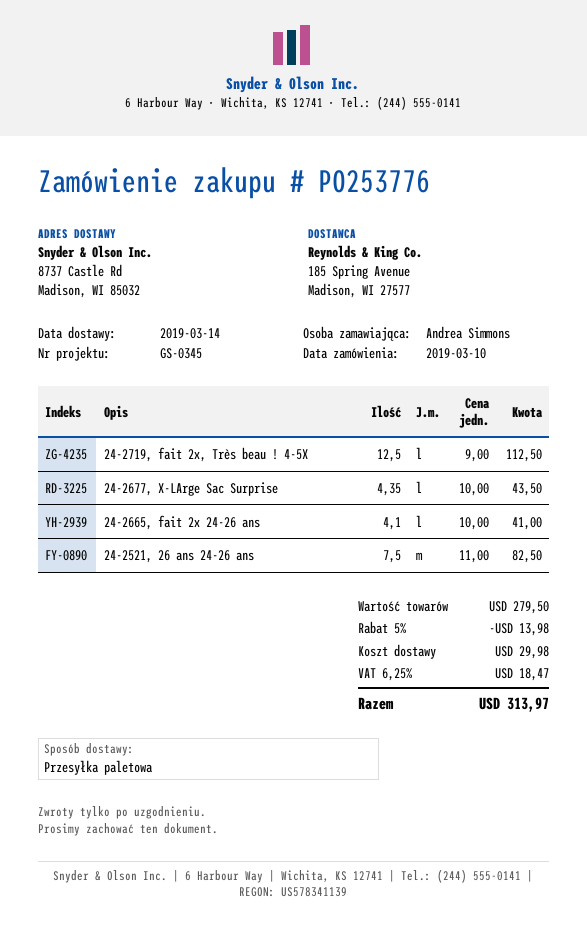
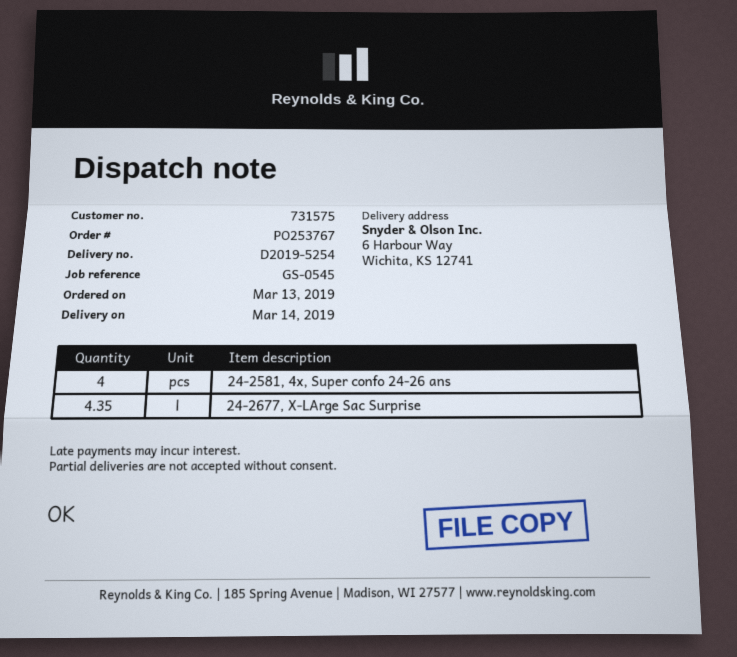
order number: PO253776 -> PO253767
order date: 2019-03-10 -> 2019-03-13
reference: GS-0345 -> GS-0545
ship to: 8737 Castle Rd, Madison, WI 85032 -> 6 Harbour Way, Wichita, KS 12741
24-2719, fait 2x, Très beau ! 4-5X: 12.5 -> none
24-2665, fait 2x 24-26 ans: 4.1 -> none
24-2521, 26 ans 24-26 ans: 7.5 -> none
24-2581, 4x, Super confo 24-26 ans: none -> 4

